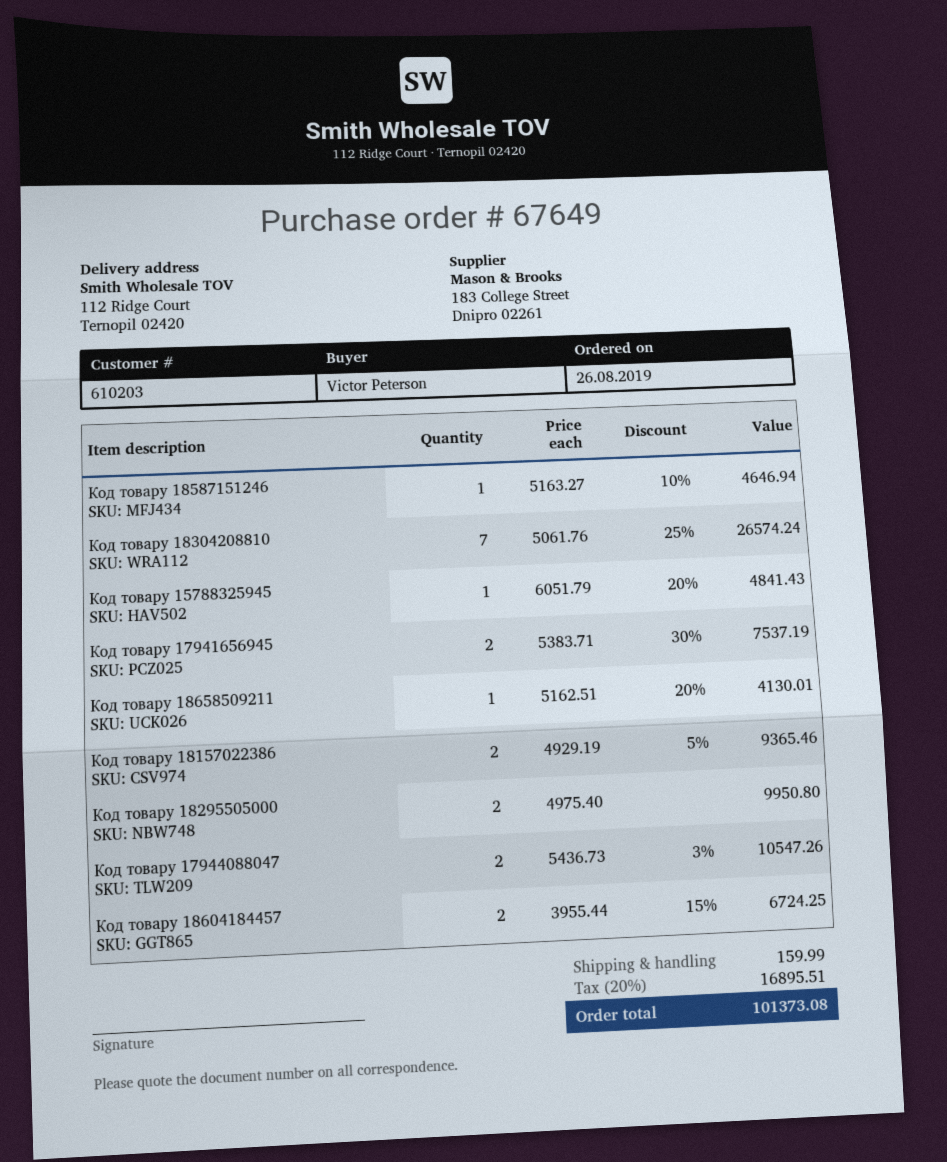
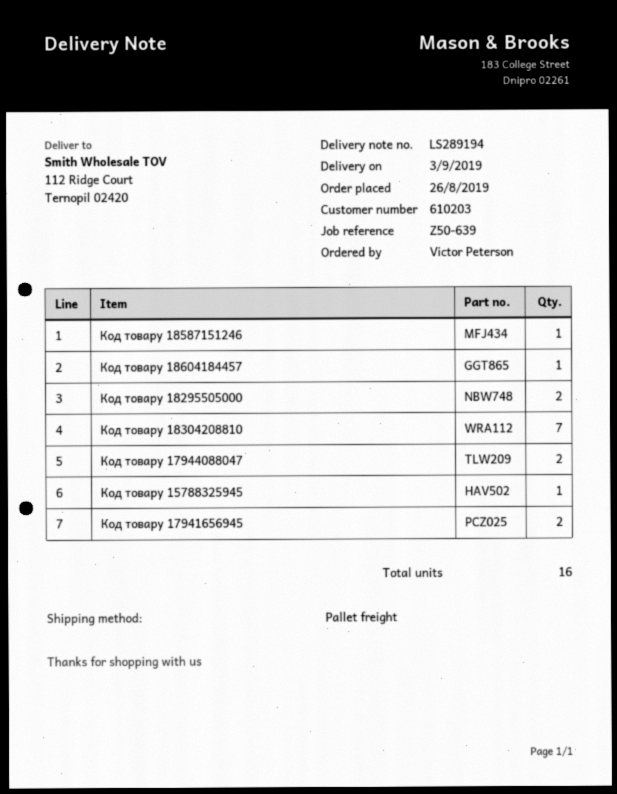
Код товару 18658509211: 1 -> none
Код товару 18157022386: 2 -> none
Код товару 18604184457: 2 -> 1

